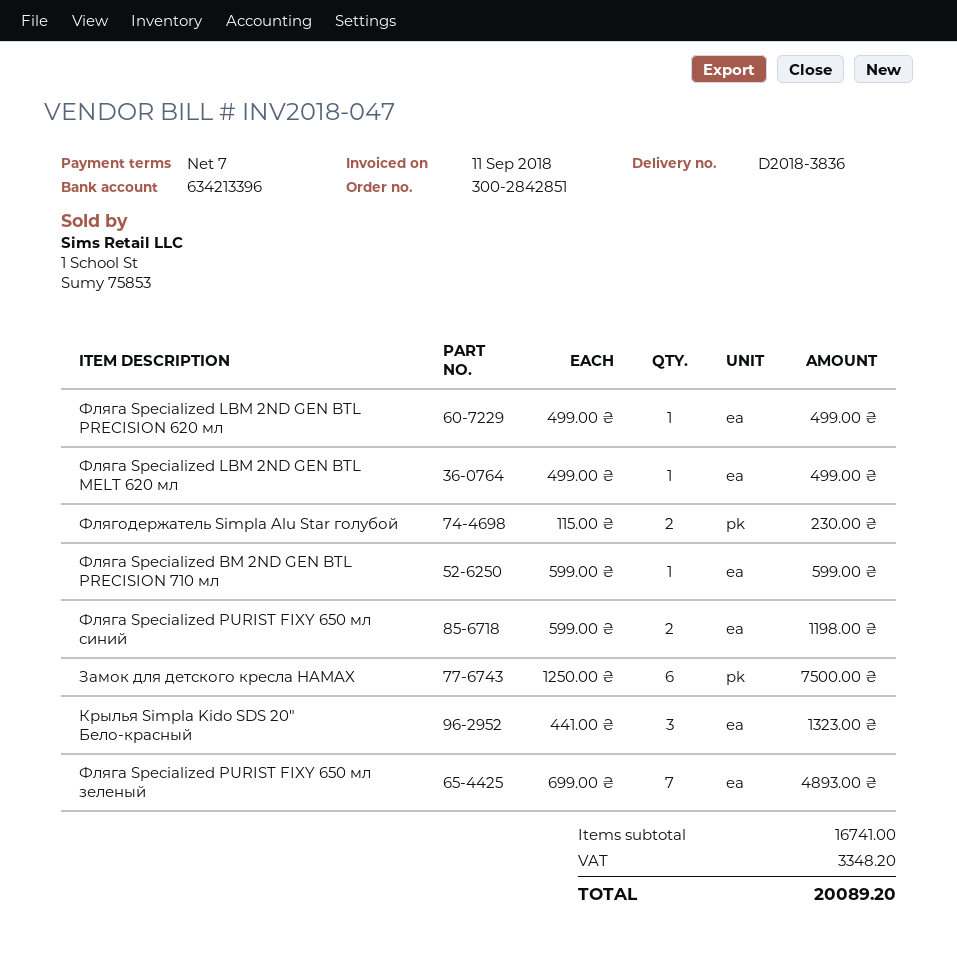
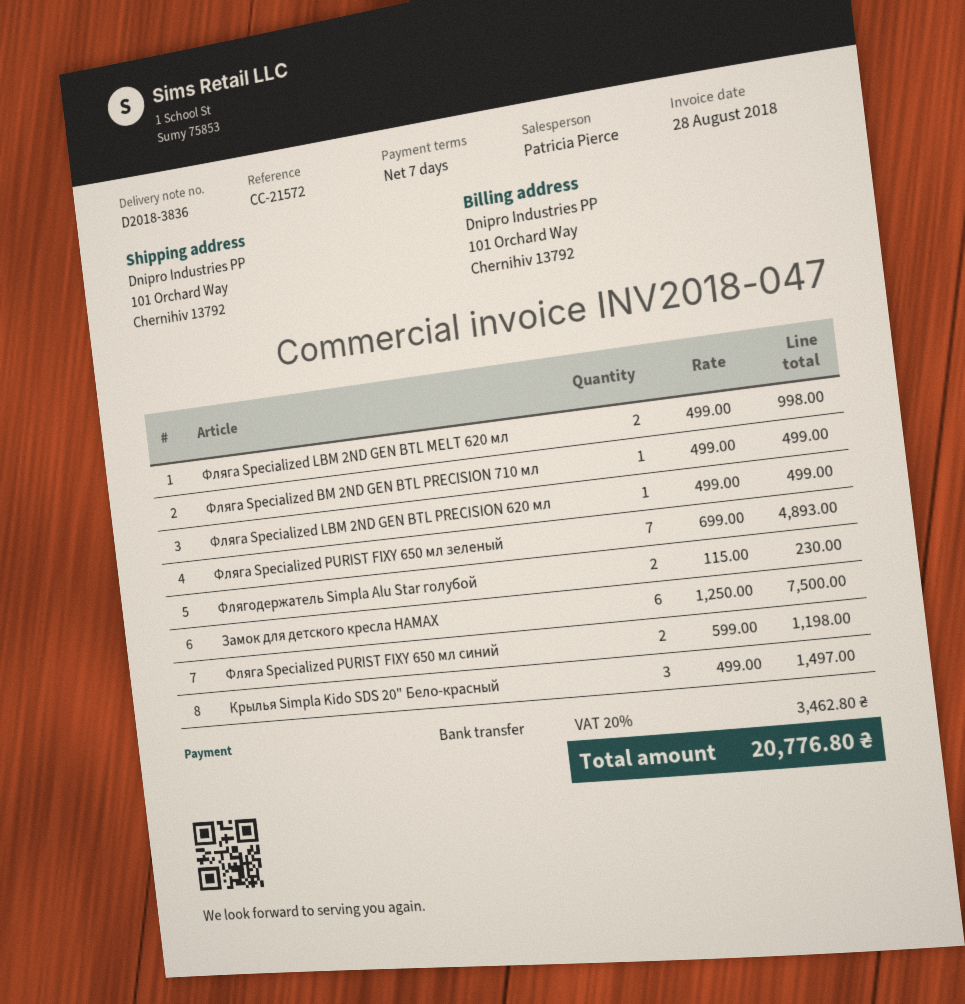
invoice date: 2018-09-11 -> 2018-08-28
Фляга Specialized LBM 2ND GEN BTL MELT 620 мл: 1 x 499.00 = 499.00 -> 2 x 499.00 = 998.00
Фляга Specialized BM 2ND GEN BTL PRECISION 710 мл: 1 x 599.00 = 599.00 -> 1 x 499.00 = 499.00
Крылья Simpla Kido SDS 20" Бело-красный: 3 x 441.00 = 1323.00 -> 3 x 499.00 = 1497.00
tax: 3348.20 -> 3462.80
total: 20089.20 -> 20776.80

